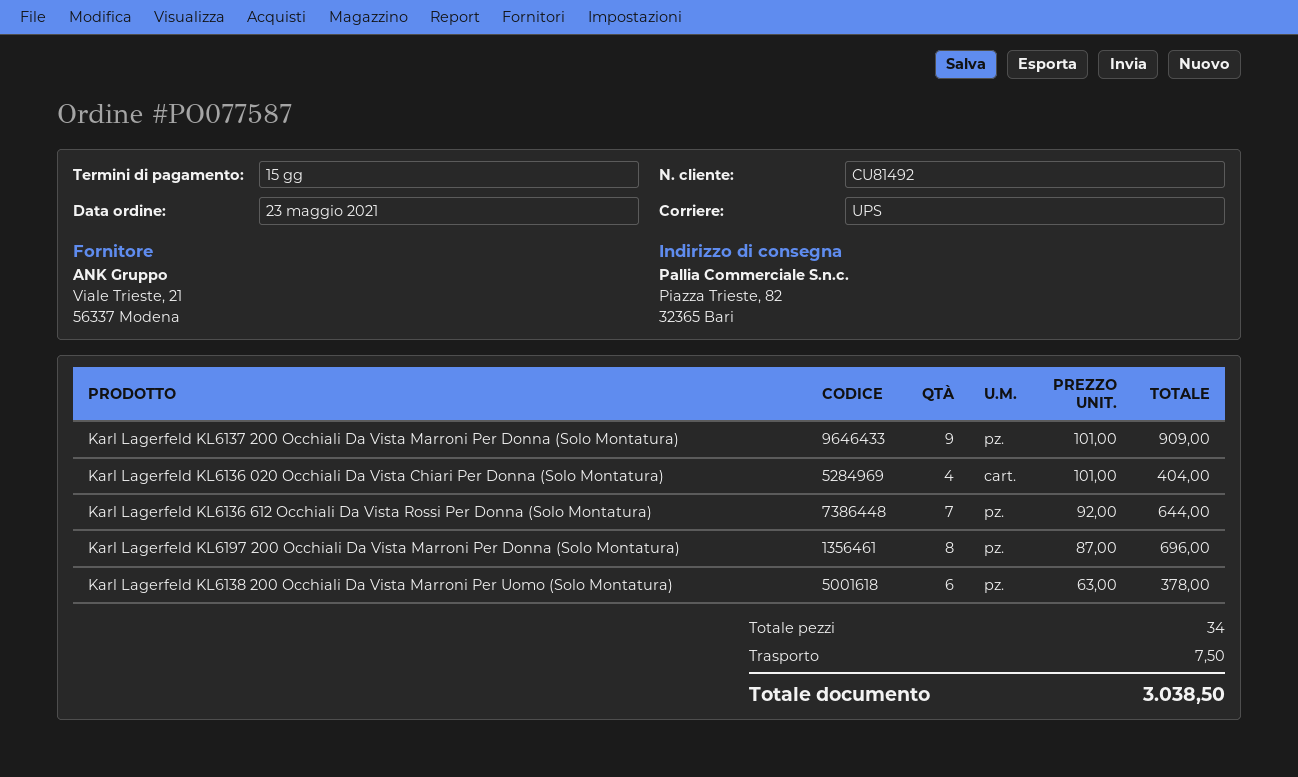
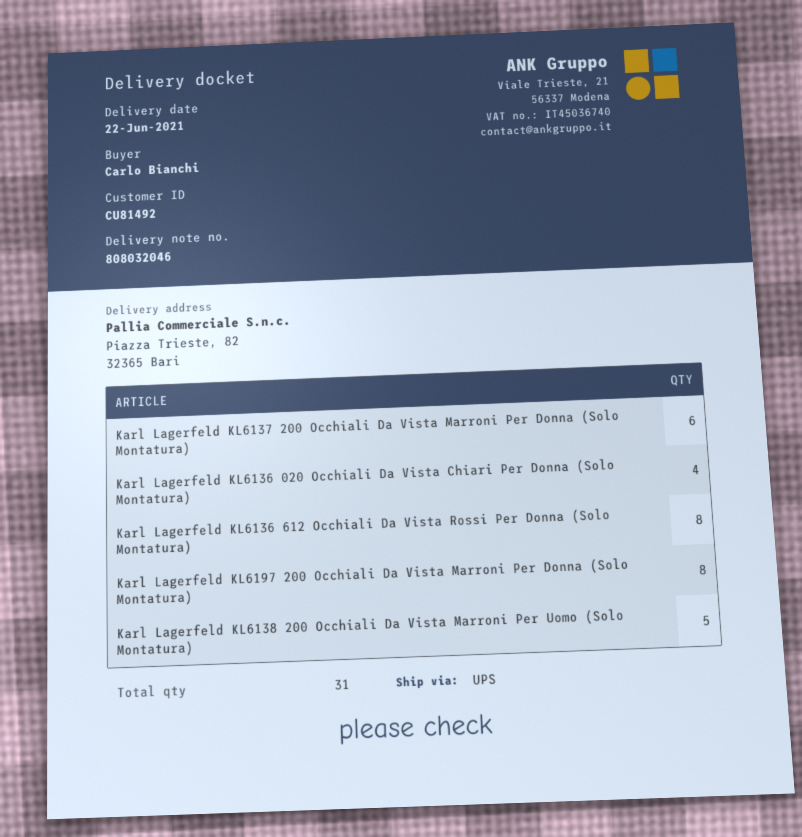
Karl Lagerfeld KL6137 200 Occhiali Da Vista Marroni Per Donna (Solo Montatura): 9 -> 6
Karl Lagerfeld KL6136 612 Occhiali Da Vista Rossi Per Donna (Solo Montatura): 7 -> 8
Karl Lagerfeld KL6138 200 Occhiali Da Vista Marroni Per Uomo (Solo Montatura): 6 -> 5
total quantity: 34 -> 31

